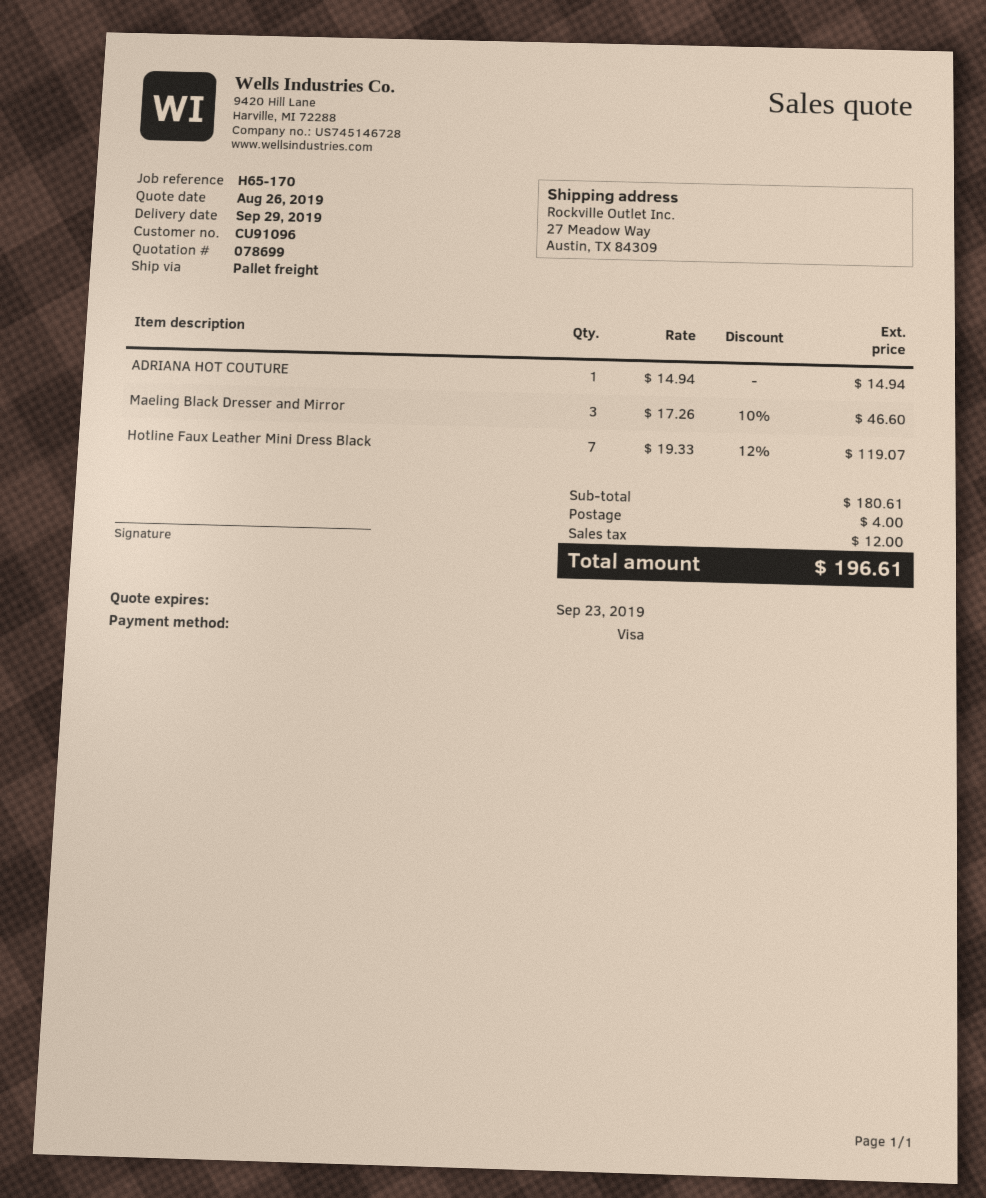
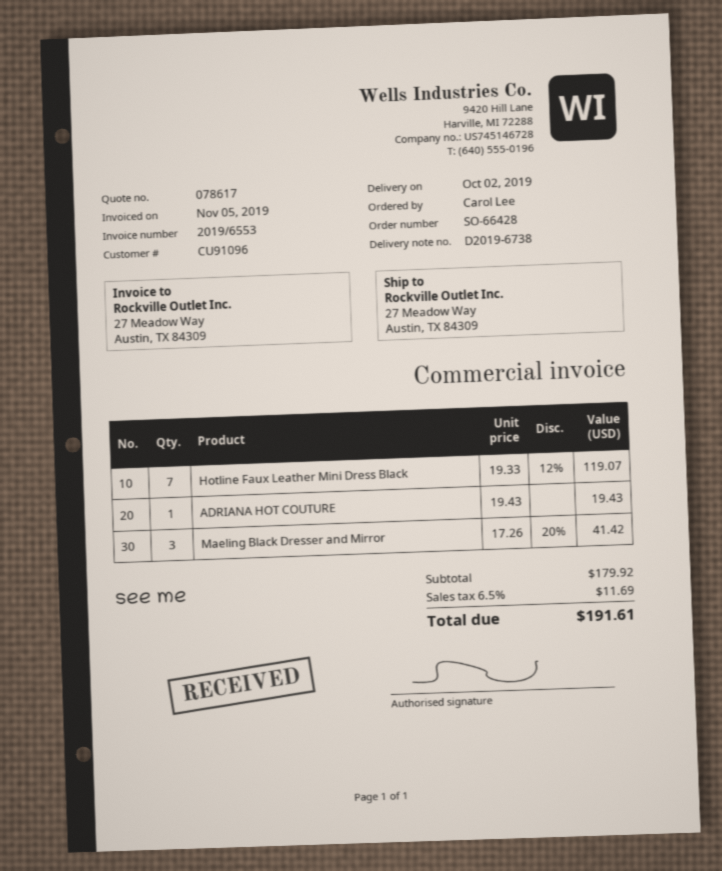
quote number: 078699 -> 078617
delivery date: 2019-09-29 -> 2019-10-02
ADRIANA HOT COUTURE: 1 x 14.94 = 14.94 -> 1 x 19.43 = 19.43
Maeling Black Dresser and Mirror: 3 x 17.26 - 10% = 46.60 -> 3 x 17.26 - 20% = 41.42
subtotal: 180.61 -> 179.92
shipping: 4.00 -> none
tax: 12.00 -> 11.69
total: 196.61 -> 191.61

